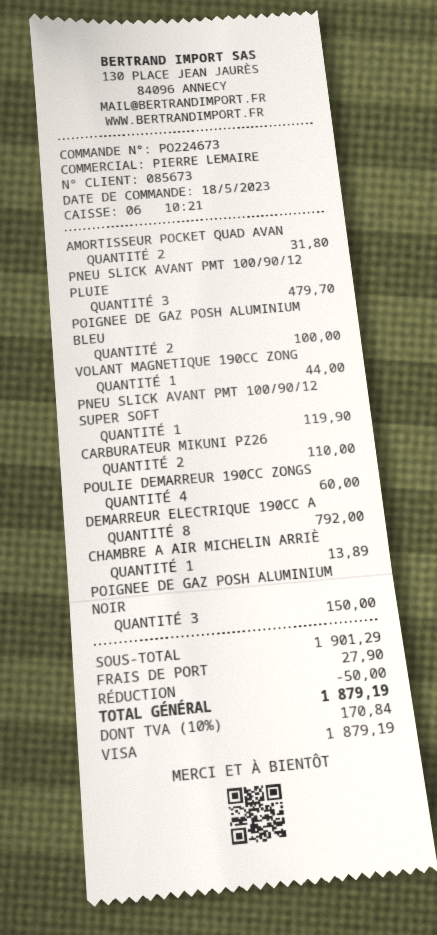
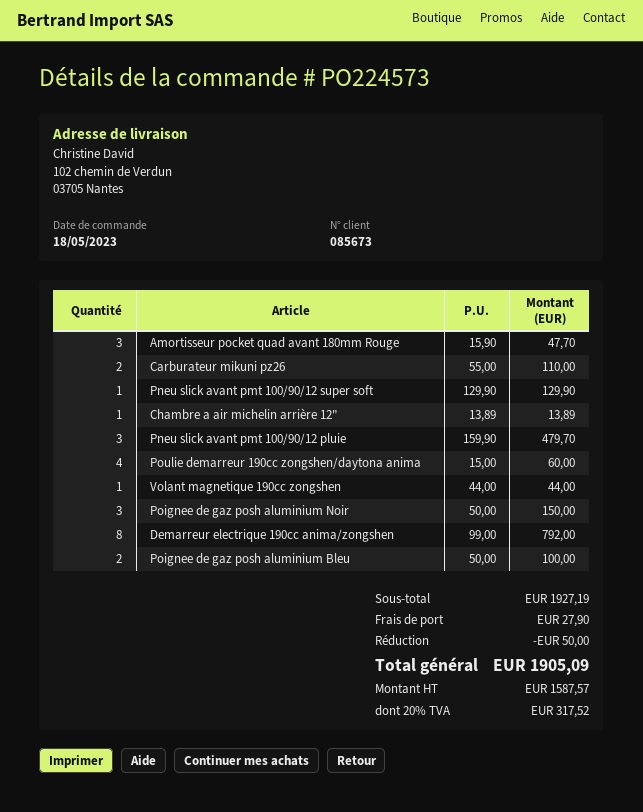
order number: PO224673 -> PO224573
AMORTISSEUR POCKET QUAD AVAN: 2 for 31.80 -> 3 for 47.70
PNEU SLICK AVANT PMT 100/90/12 SUPER SOFT: 1 for 119.90 -> 1 for 129.90
subtotal: 1901.29 -> 1927.19
tax: 10% = 170.84 -> 20% = 317.52
total: 1879.19 -> 1905.09

